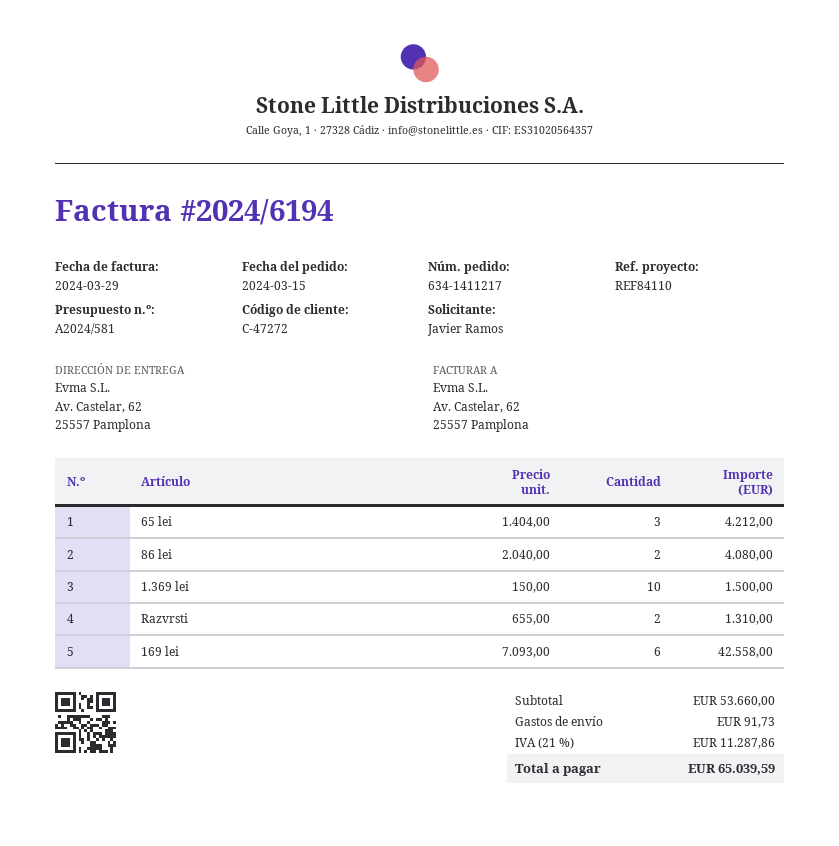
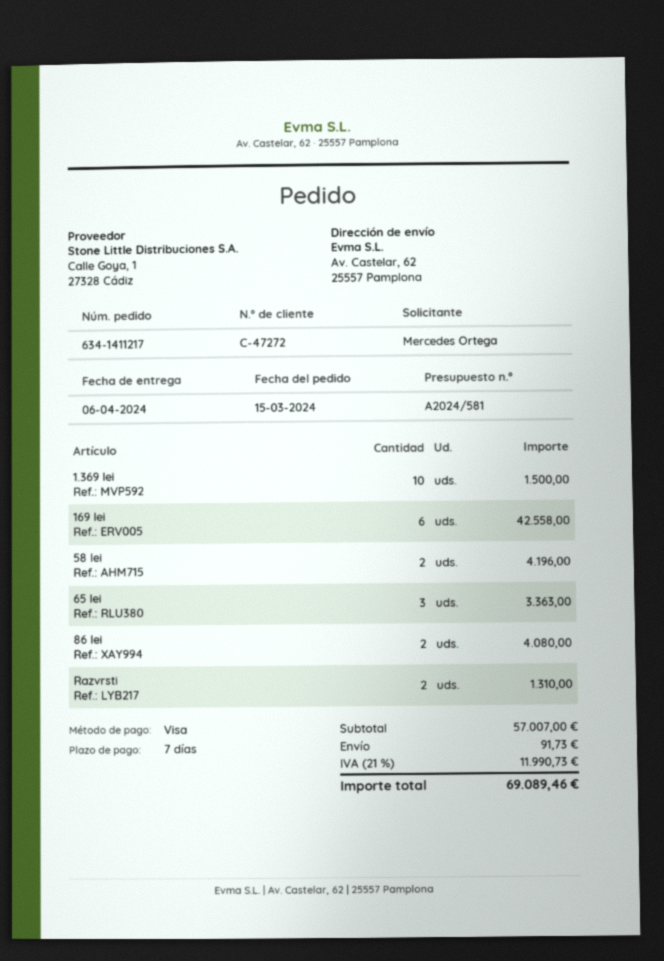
ordered by: Javier Ramos -> Mercedes Ortega
65 lei: 3 for 4212.00 -> 3 for 3363.00
58 lei: none -> 2 for 4196.00
subtotal: 53660.00 -> 57007.00
tax: 21% = 11287.86 -> 21% = 11990.73
total: 65039.59 -> 69089.46

